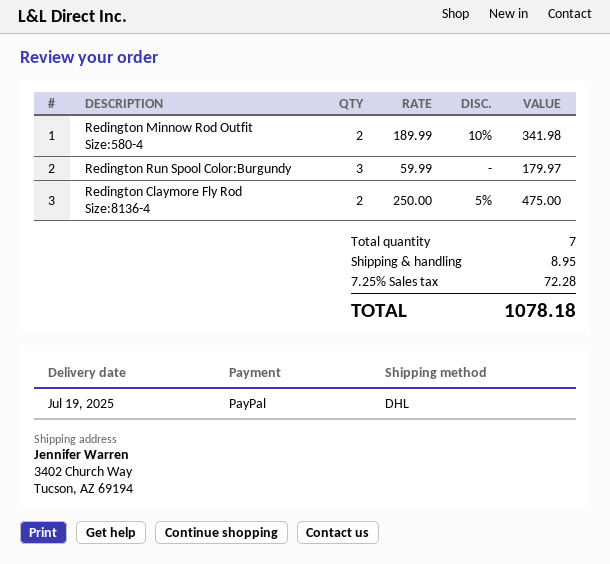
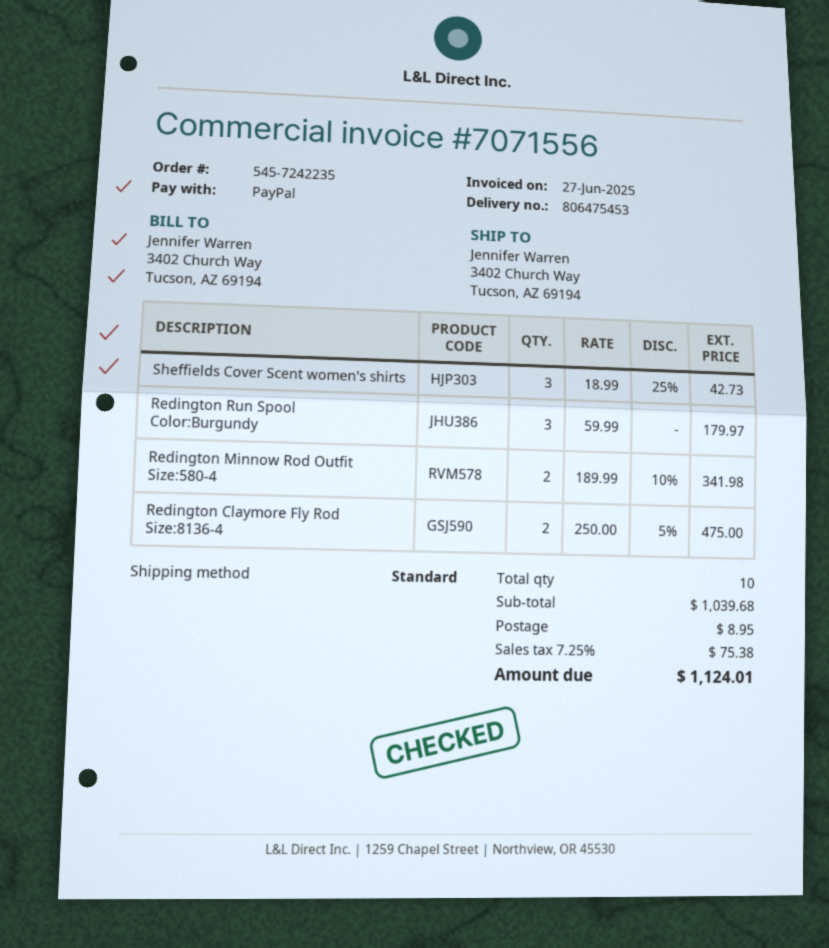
shipping method: DHL -> standard
Sheffields Cover Scent women's shirts: none -> 3 x 18.99 - 25% = 42.73
total quantity: 7 -> 10
tax: 7.25% = 72.28 -> 7.25% = 75.38
total: 1078.18 -> 1124.01

